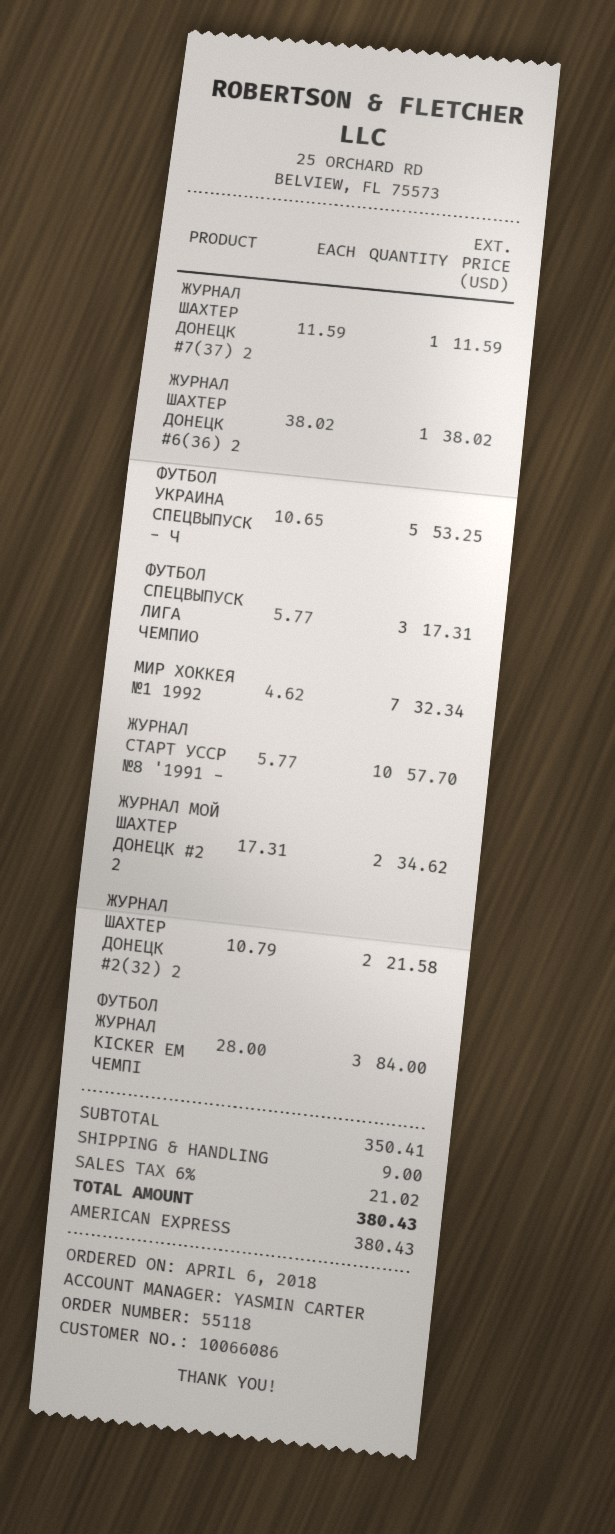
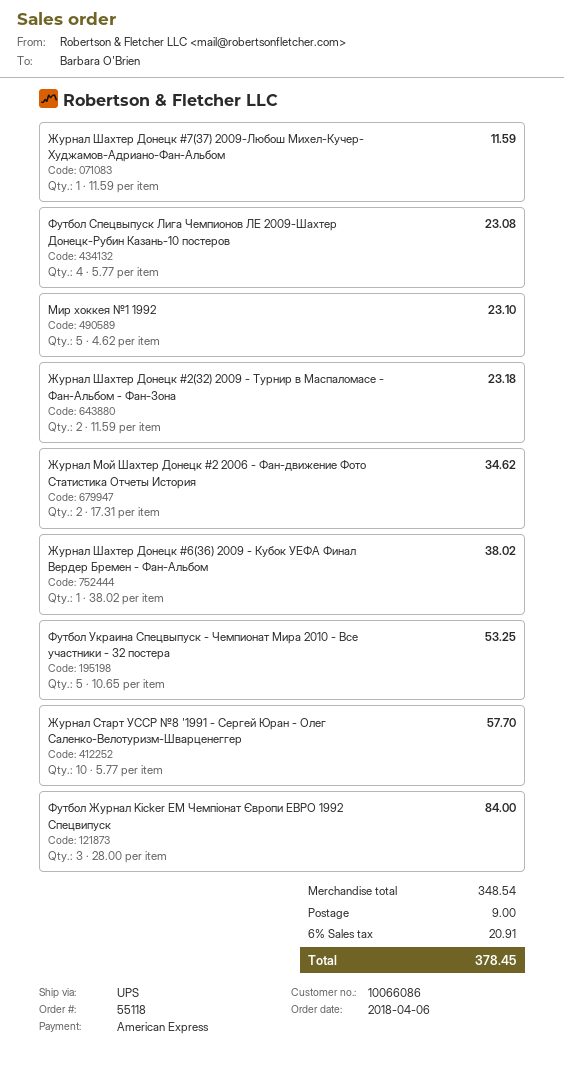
ФУТБОЛ СПЕЦВЫПУСК ЛИГА ЧЕМПИО: 3 x 5.77 = 17.31 -> 4 x 5.77 = 23.08
МИР ХОККЕЯ №1 1992: 7 x 4.62 = 32.34 -> 5 x 4.62 = 23.10
ЖУРНАЛ ШАХТЕР ДОНЕЦК #2(32) 2: 2 x 10.79 = 21.58 -> 2 x 11.59 = 23.18
subtotal: 350.41 -> 348.54
tax: 6% = 21.02 -> 6% = 20.91
total: 380.43 -> 378.45

